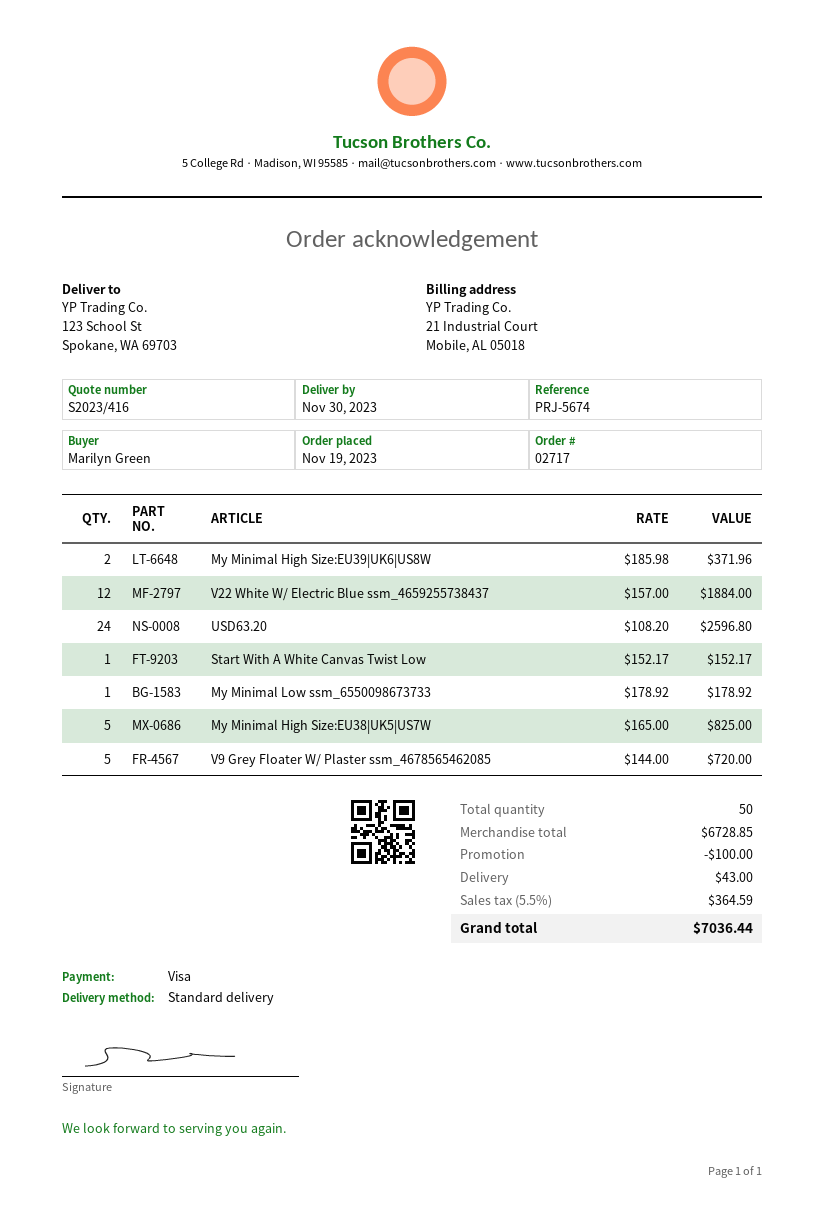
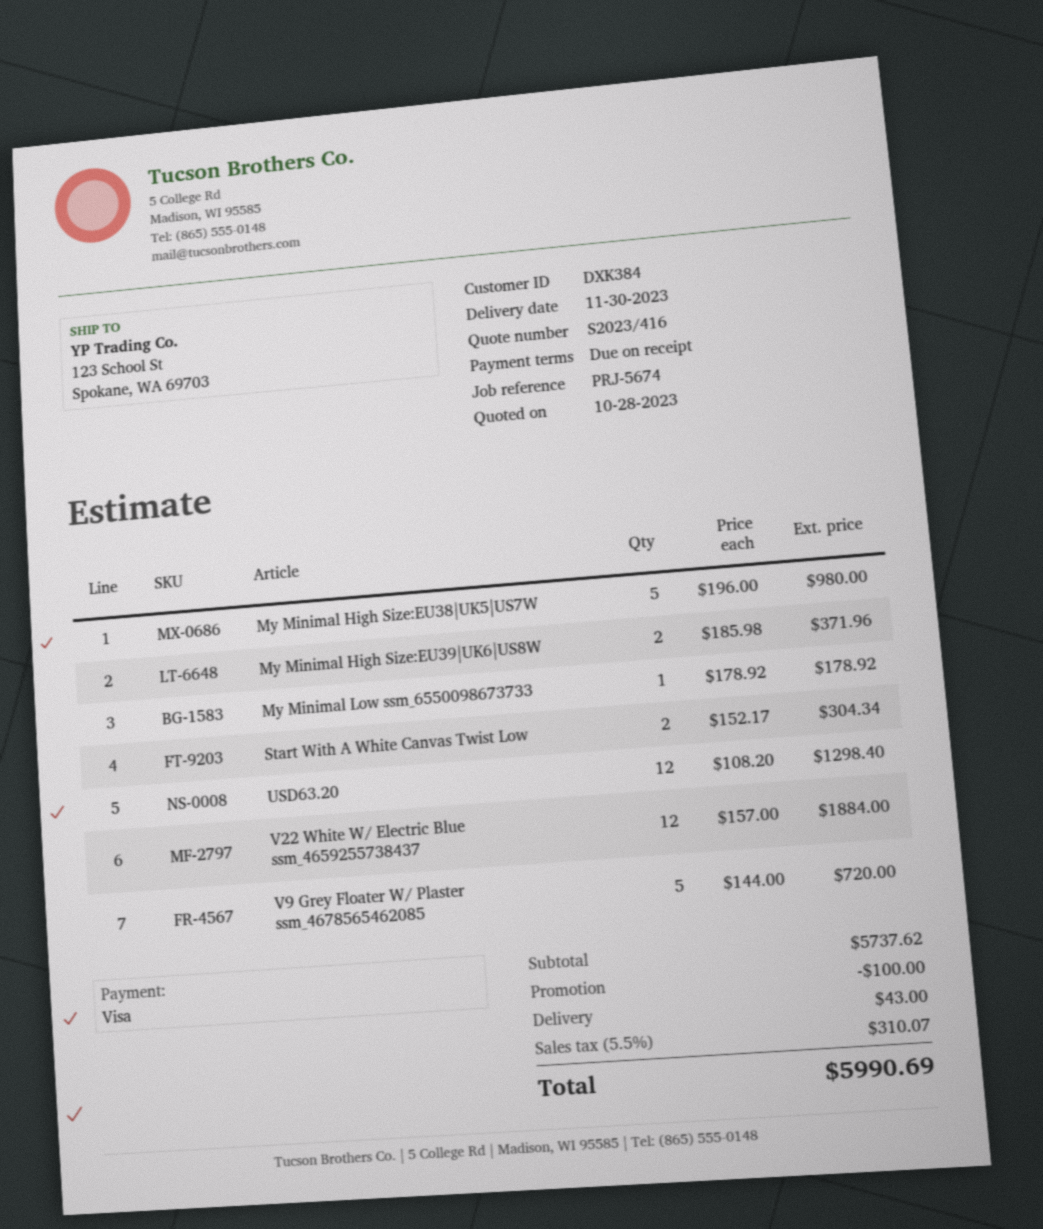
USD63.20: 24 x 108.20 = 2596.80 -> 12 x 108.20 = 1298.40
Start With A White Canvas Twist Low: 1 x 152.17 = 152.17 -> 2 x 152.17 = 304.34
My Minimal High Size:EU38|UK5|US7W: 5 x 165.00 = 825.00 -> 5 x 196.00 = 980.00
subtotal: 6728.85 -> 5737.62
tax: 5.5% = 364.59 -> 5.5% = 310.07
total: 7036.44 -> 5990.69

